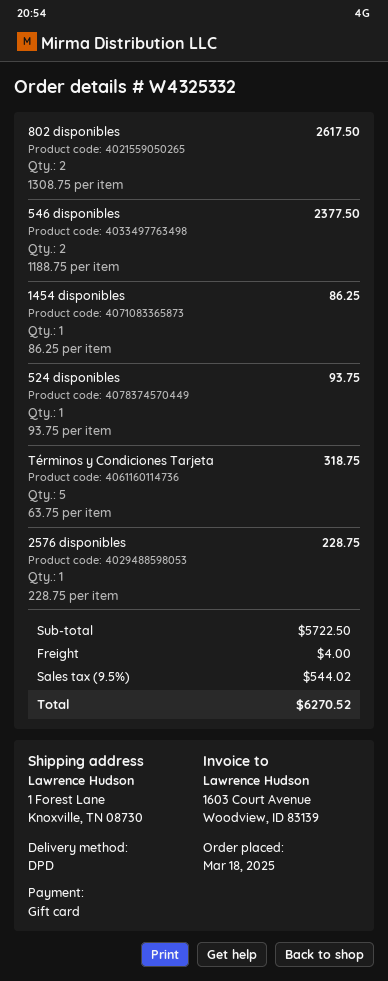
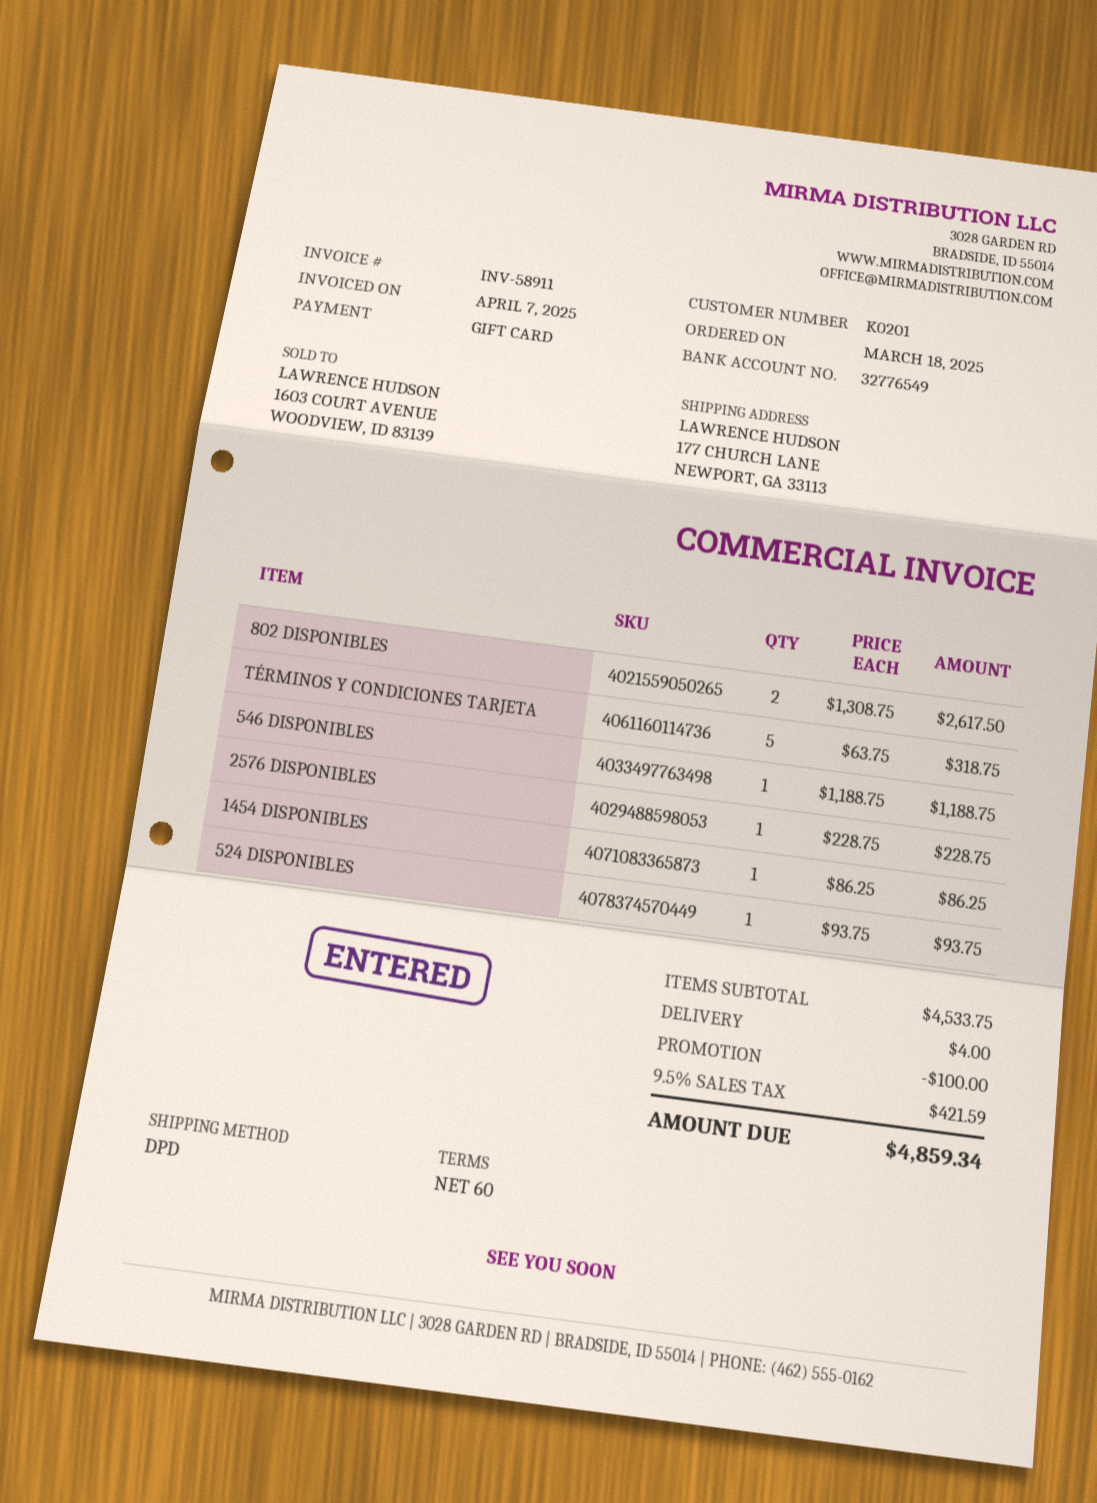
ship to: 1 Forest Lane, Knoxville, TN 08730 -> 177 CHURCH LANE, NEWPORT, GA 33113
546 disponibles: 2 x 1188.75 = 2377.50 -> 1 x 1188.75 = 1188.75
subtotal: 5722.50 -> 4533.75
discount: none -> 100.00
tax: 9.5% = 544.02 -> 9.5% = 421.59
total: 6270.52 -> 4859.34

